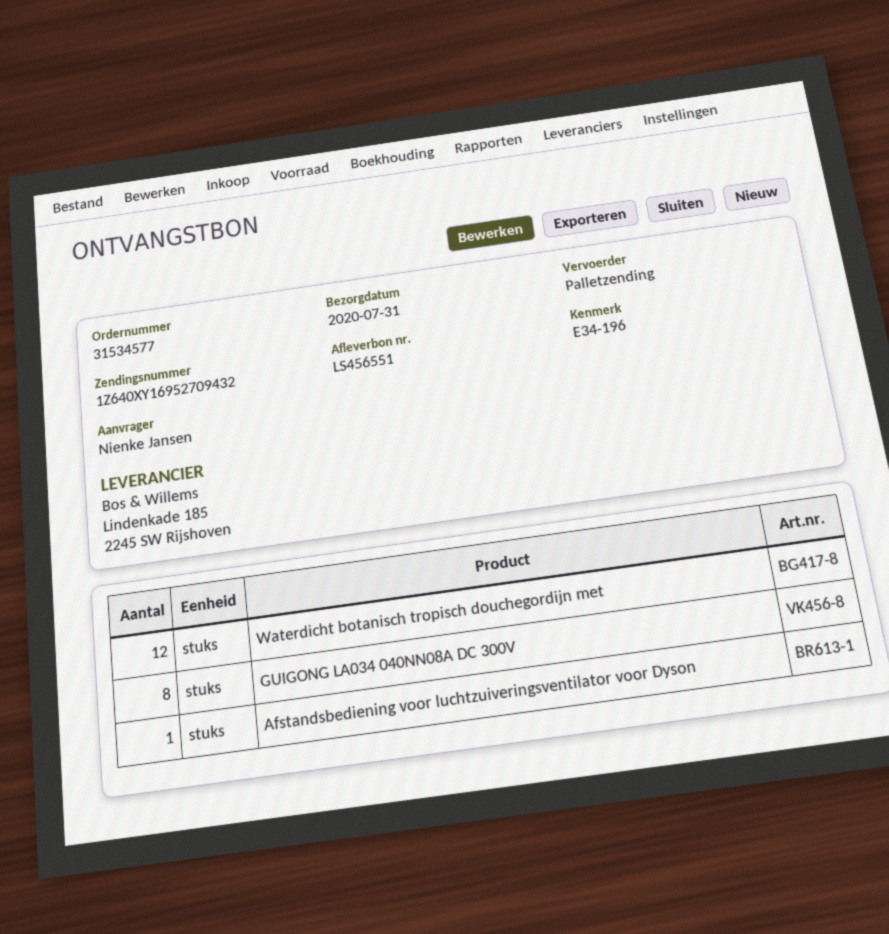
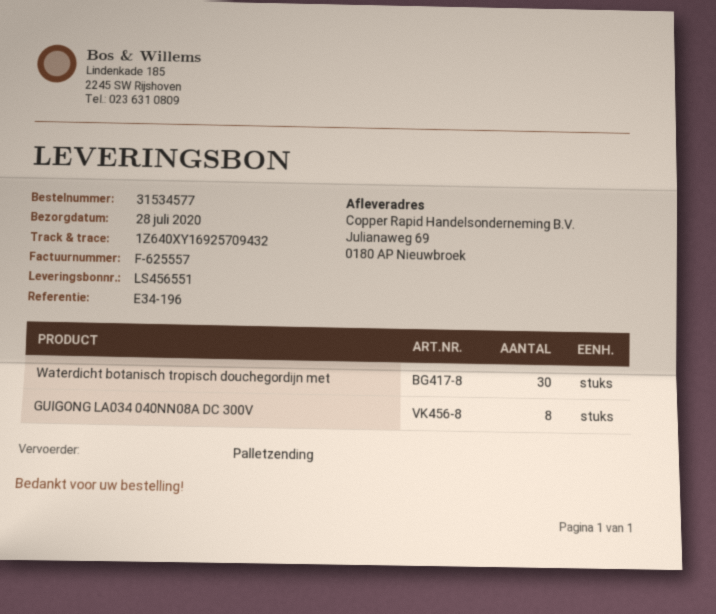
delivery date: 2020-07-31 -> 2020-07-28
tracking number: 1Z640XY16952709432 -> 1Z640XY16925709432
Waterdicht botanisch tropisch douchegordijn met: 12 -> 30
Afstandsbediening voor luchtzuiveringsventilator voor Dyson: 1 -> none

